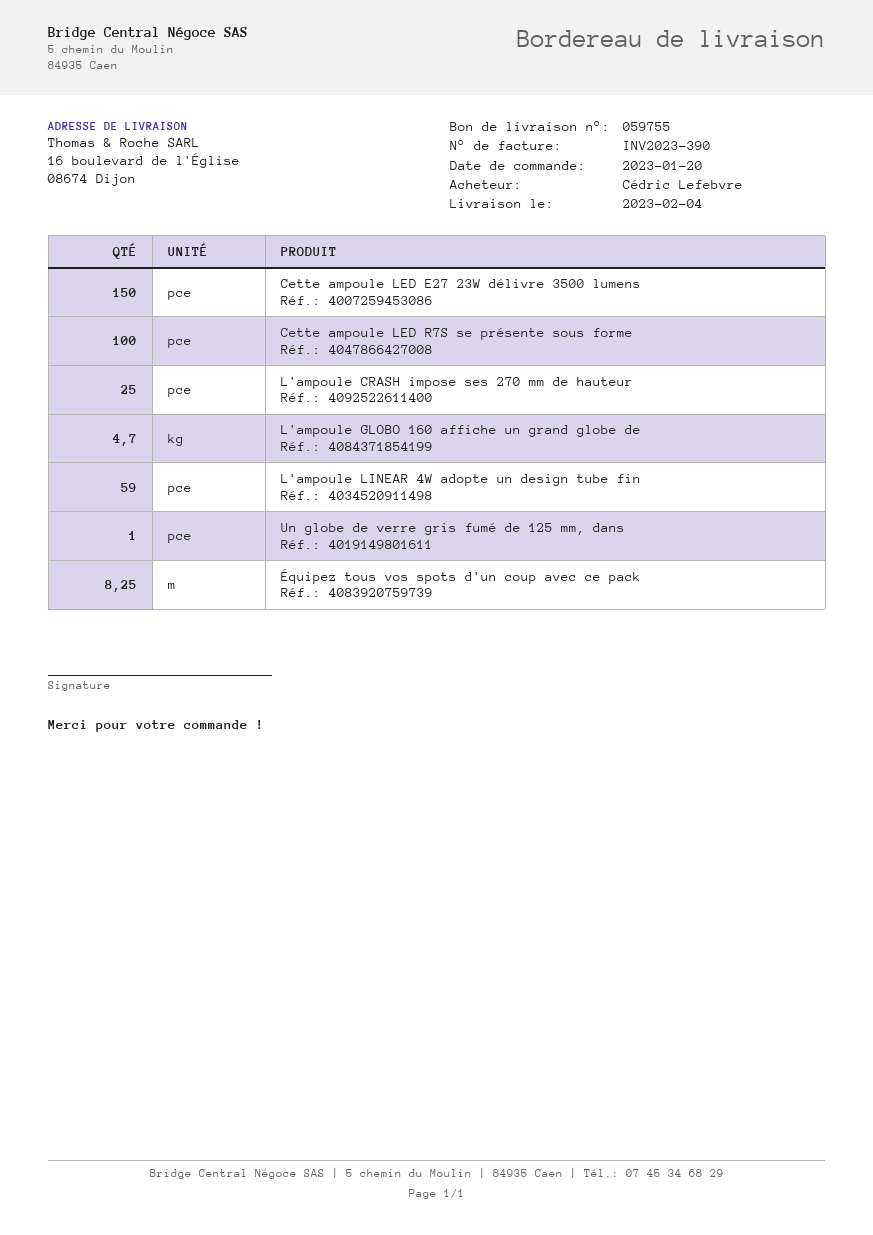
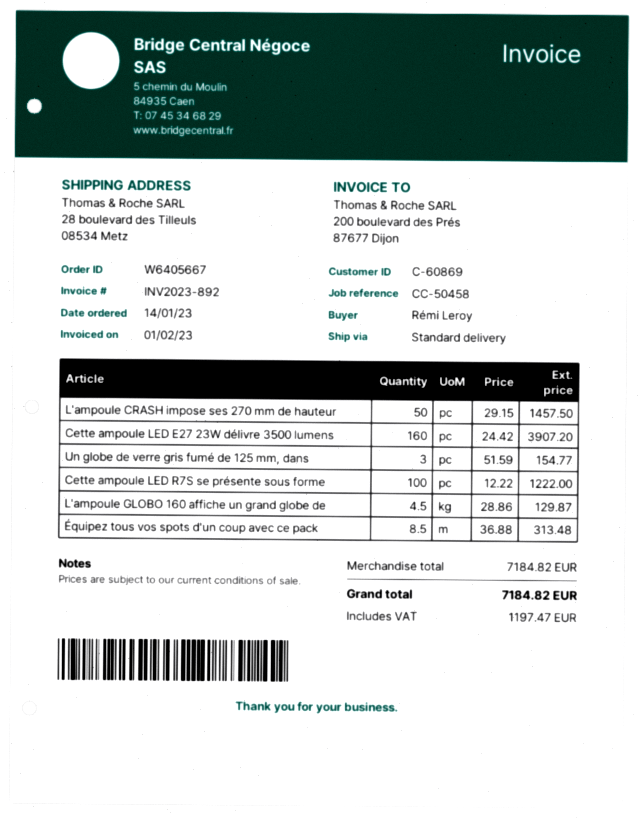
order date: 2023-01-20 -> 2023-01-14
invoice number: INV2023-390 -> INV2023-892
ordered by: Cédric Lefebvre -> Rémi Leroy
ship to: 16 boulevard de l'Église, 08674 Dijon -> 28 boulevard des Tilleuls, 08534 Metz
Cette ampoule LED E27 23W délivre 3500 lumens: 150 -> 160
L'ampoule CRASH impose ses 270 mm de hauteur: 25 -> 50
L'ampoule GLOBO 160 affiche un grand globe de: 4.7 -> 4.5
L'ampoule LINEAR 4W adopte un design tube fin: 59 -> none
Un globe de verre gris fumé de 125 mm, dans: 1 -> 3
Équipez tous vos spots d'un coup avec ce pack: 8.25 -> 8.5

